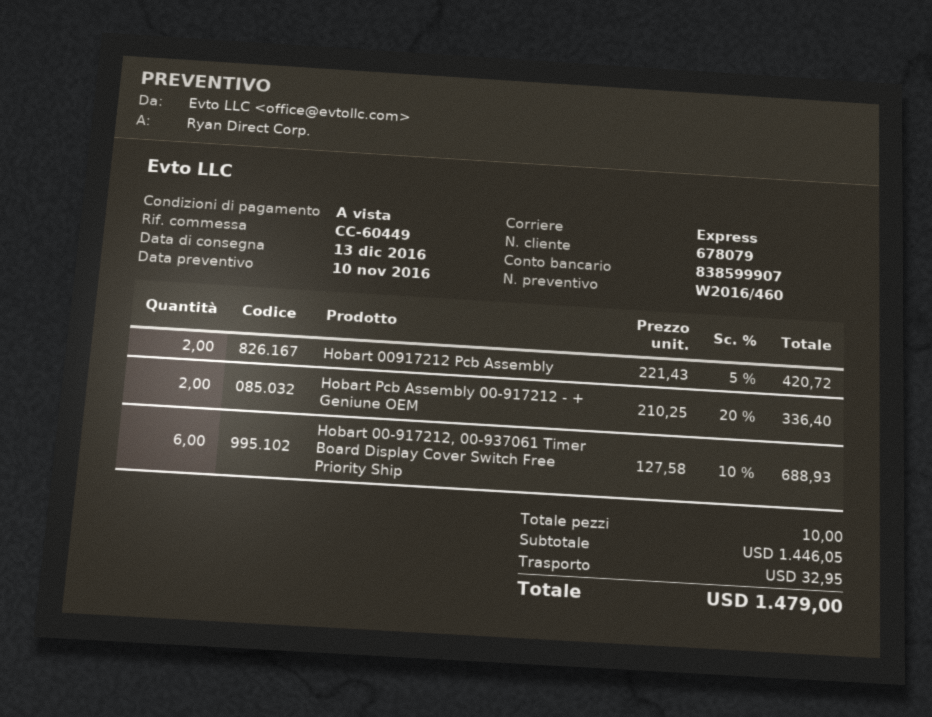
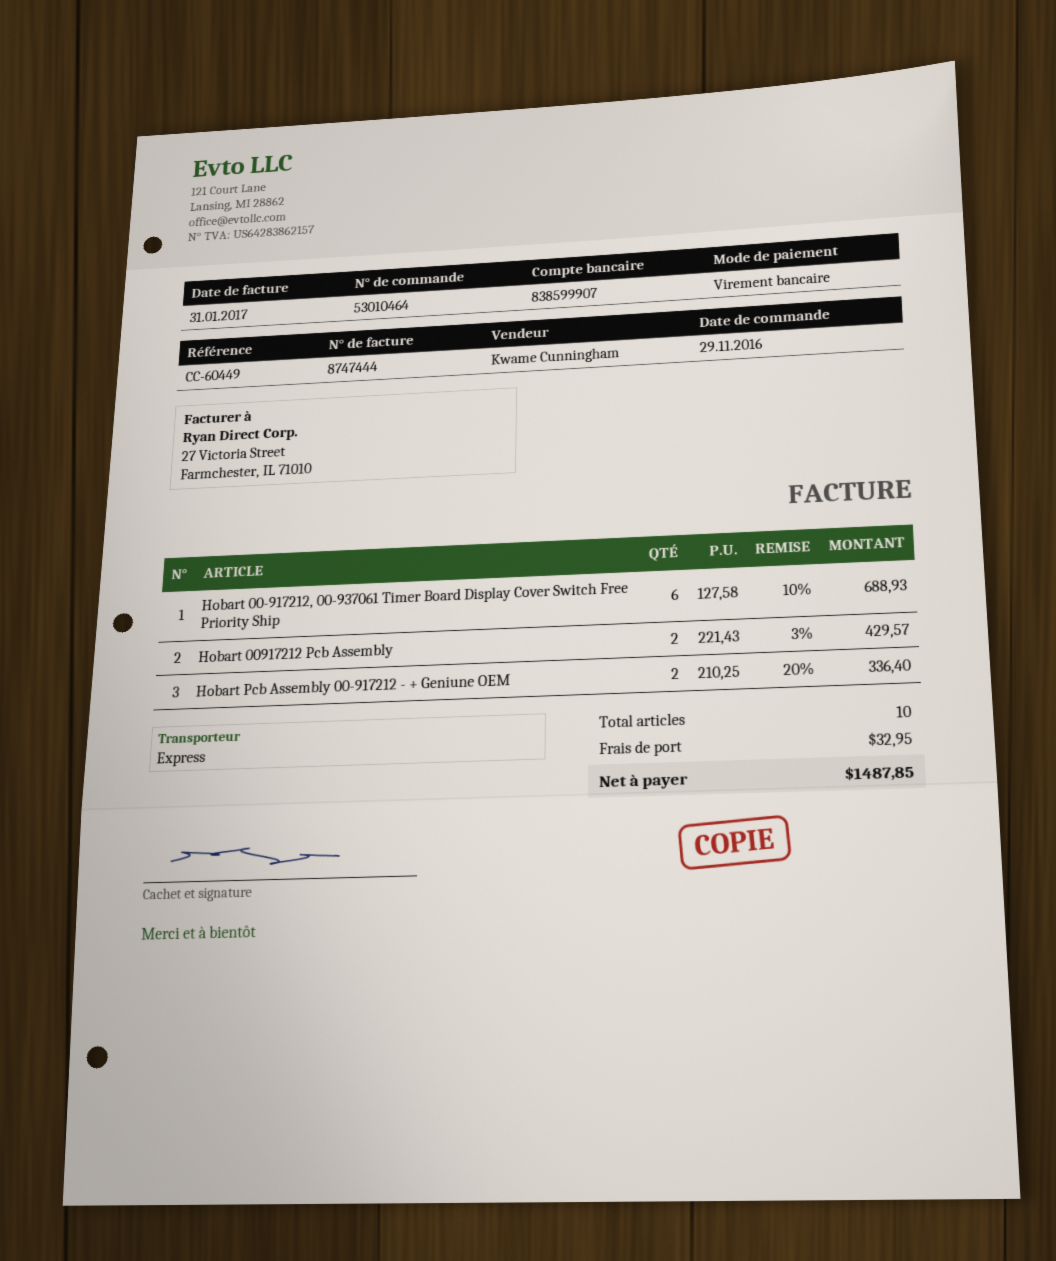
Hobart 00917212 Pcb Assembly: 2 x 221.43 - 5% = 420.72 -> 2 x 221.43 - 3% = 429.57
total: 1479.00 -> 1487.85

